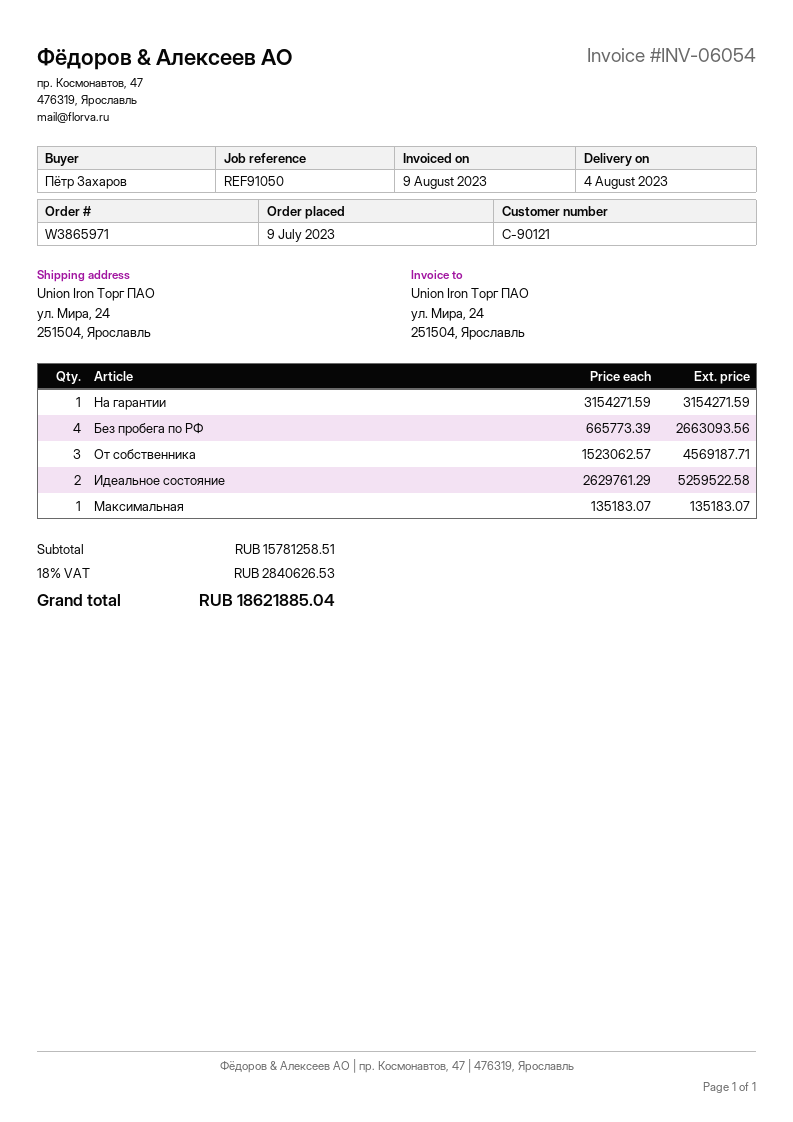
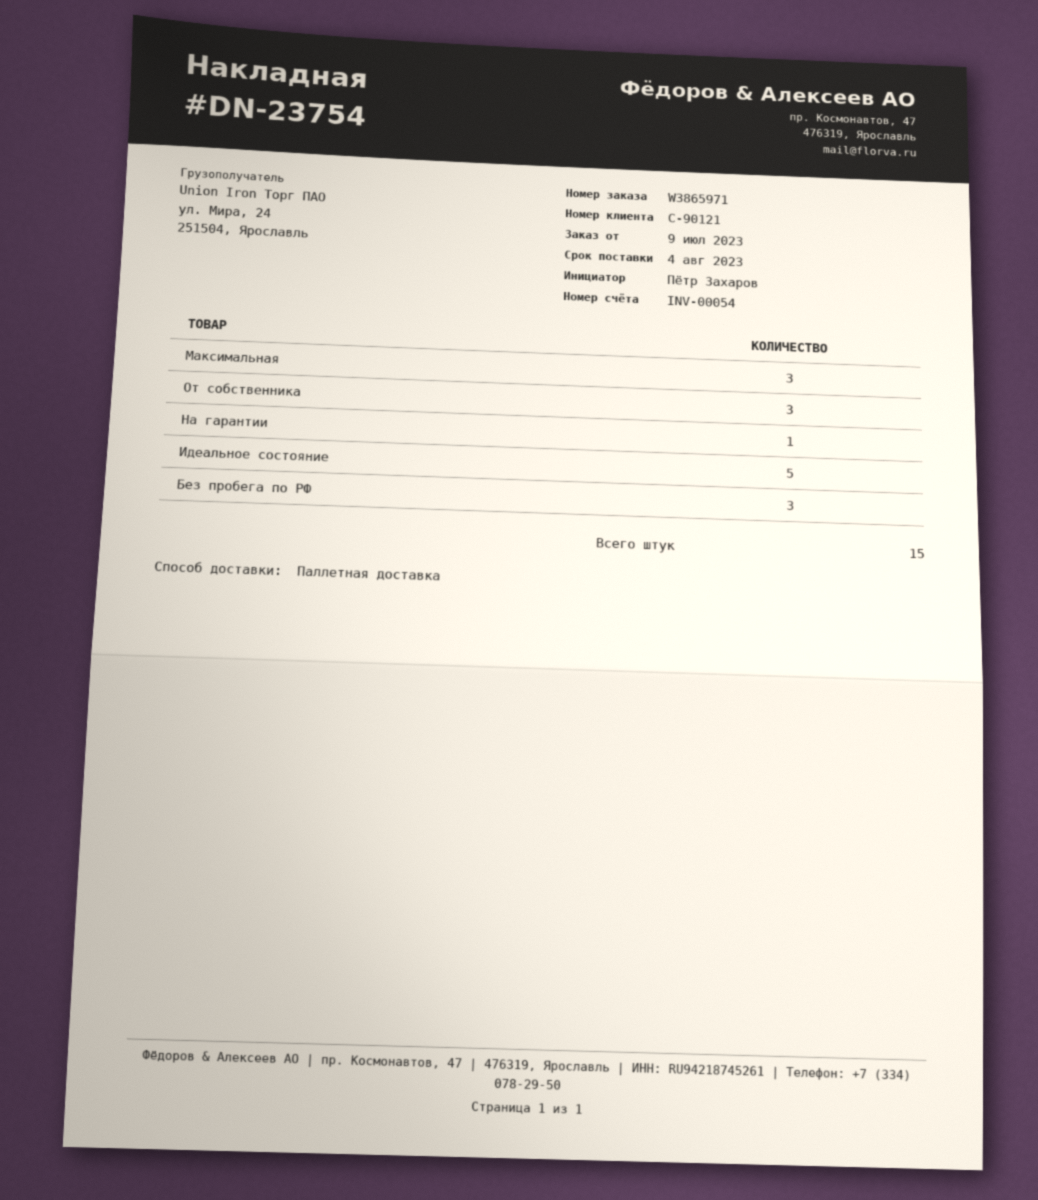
invoice number: INV-06054 -> INV-00054
Без пробега по РФ: 4 -> 3
Идеальное состояние: 2 -> 5
Максимальная: 1 -> 3

